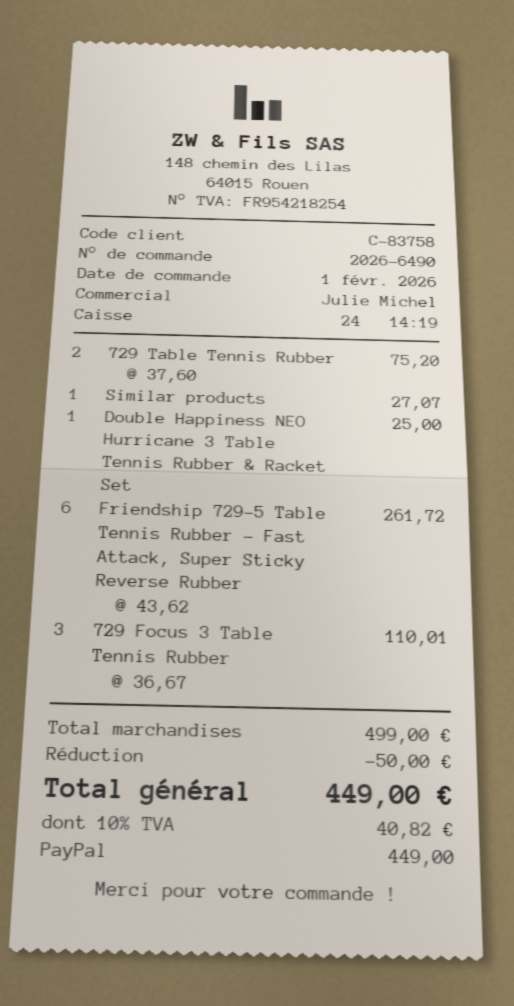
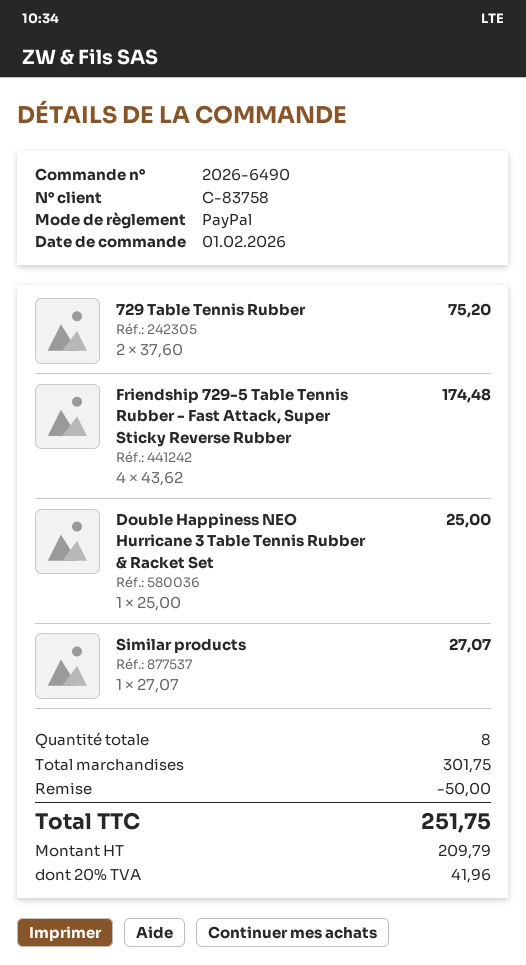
Friendship 729-5 Table Tennis Rubber - Fast Attack, Super Sticky Reverse Rubber: 6 x 43.62 = 261.72 -> 4 x 43.62 = 174.48
729 Focus 3 Table Tennis Rubber: 3 x 36.67 = 110.01 -> none
subtotal: 499.00 -> 301.75
tax: 10% = 40.82 -> 20% = 41.96
total: 449.00 -> 251.75

